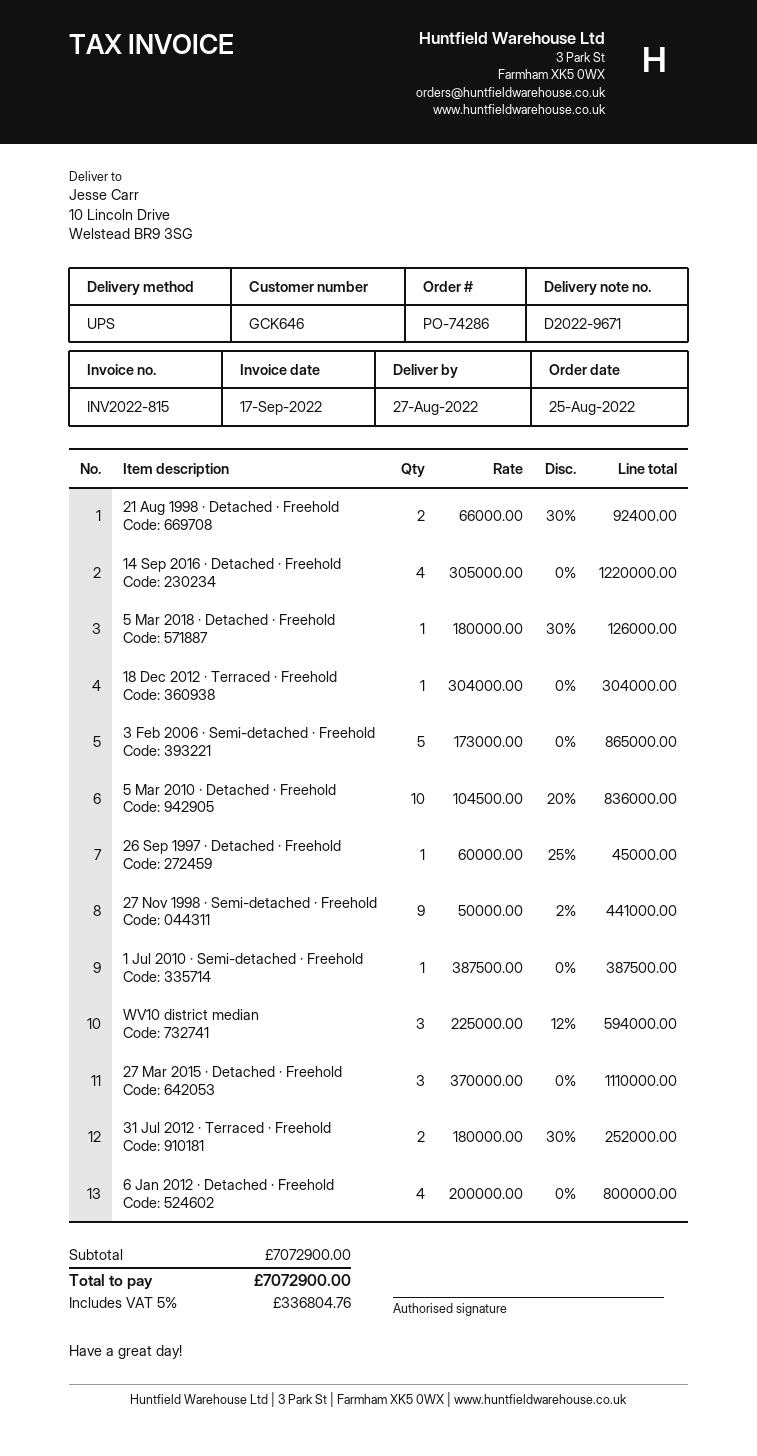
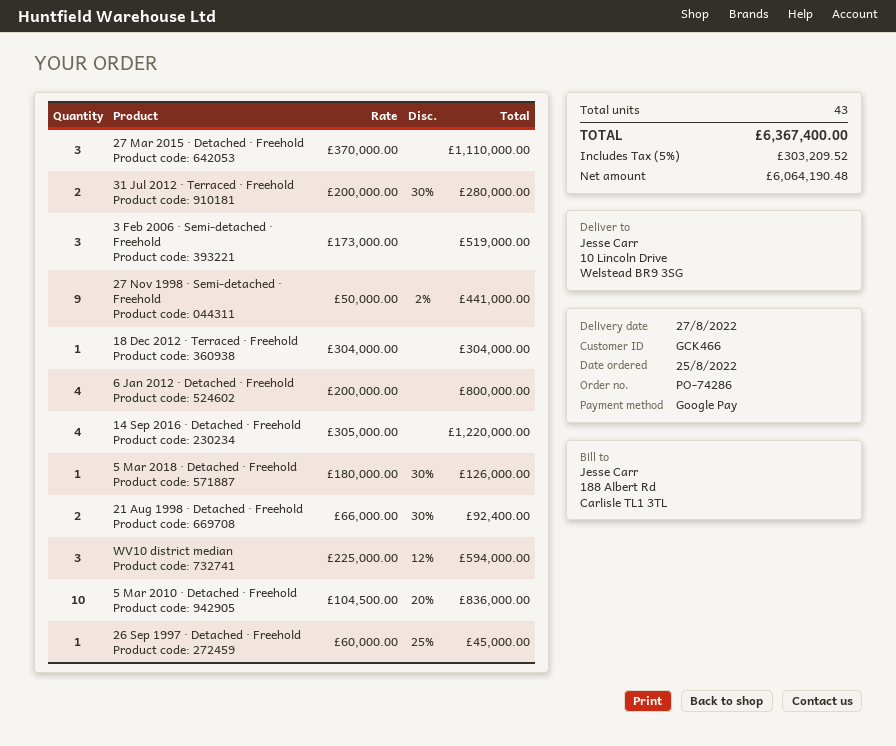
customer number: GCK646 -> GCK466
3 Feb 2006 · Semi-detached · Freehold: 5 x 173000.00 = 865000.00 -> 3 x 173000.00 = 519000.00
1 Jul 2010 · Semi-detached · Freehold: 1 x 387500.00 = 387500.00 -> none
31 Jul 2012 · Terraced · Freehold: 2 x 180000.00 - 30% = 252000.00 -> 2 x 200000.00 - 30% = 280000.00
tax: 5% = 336804.76 -> 5% = 303209.52
total: 7072900.00 -> 6367400.00

